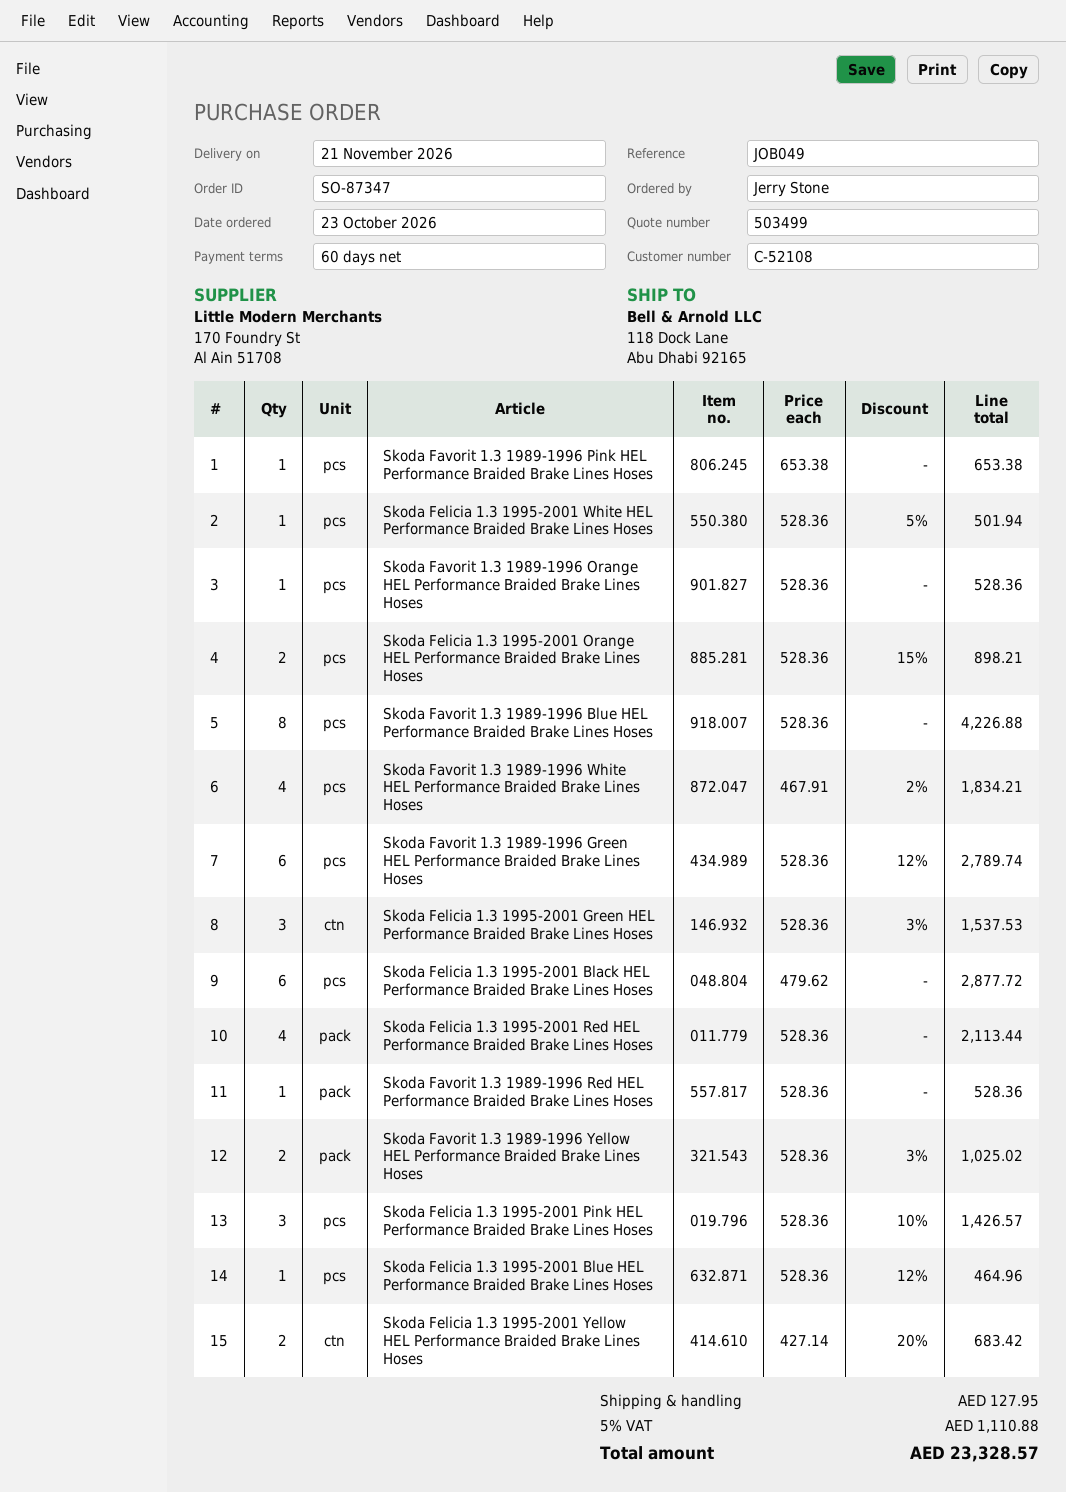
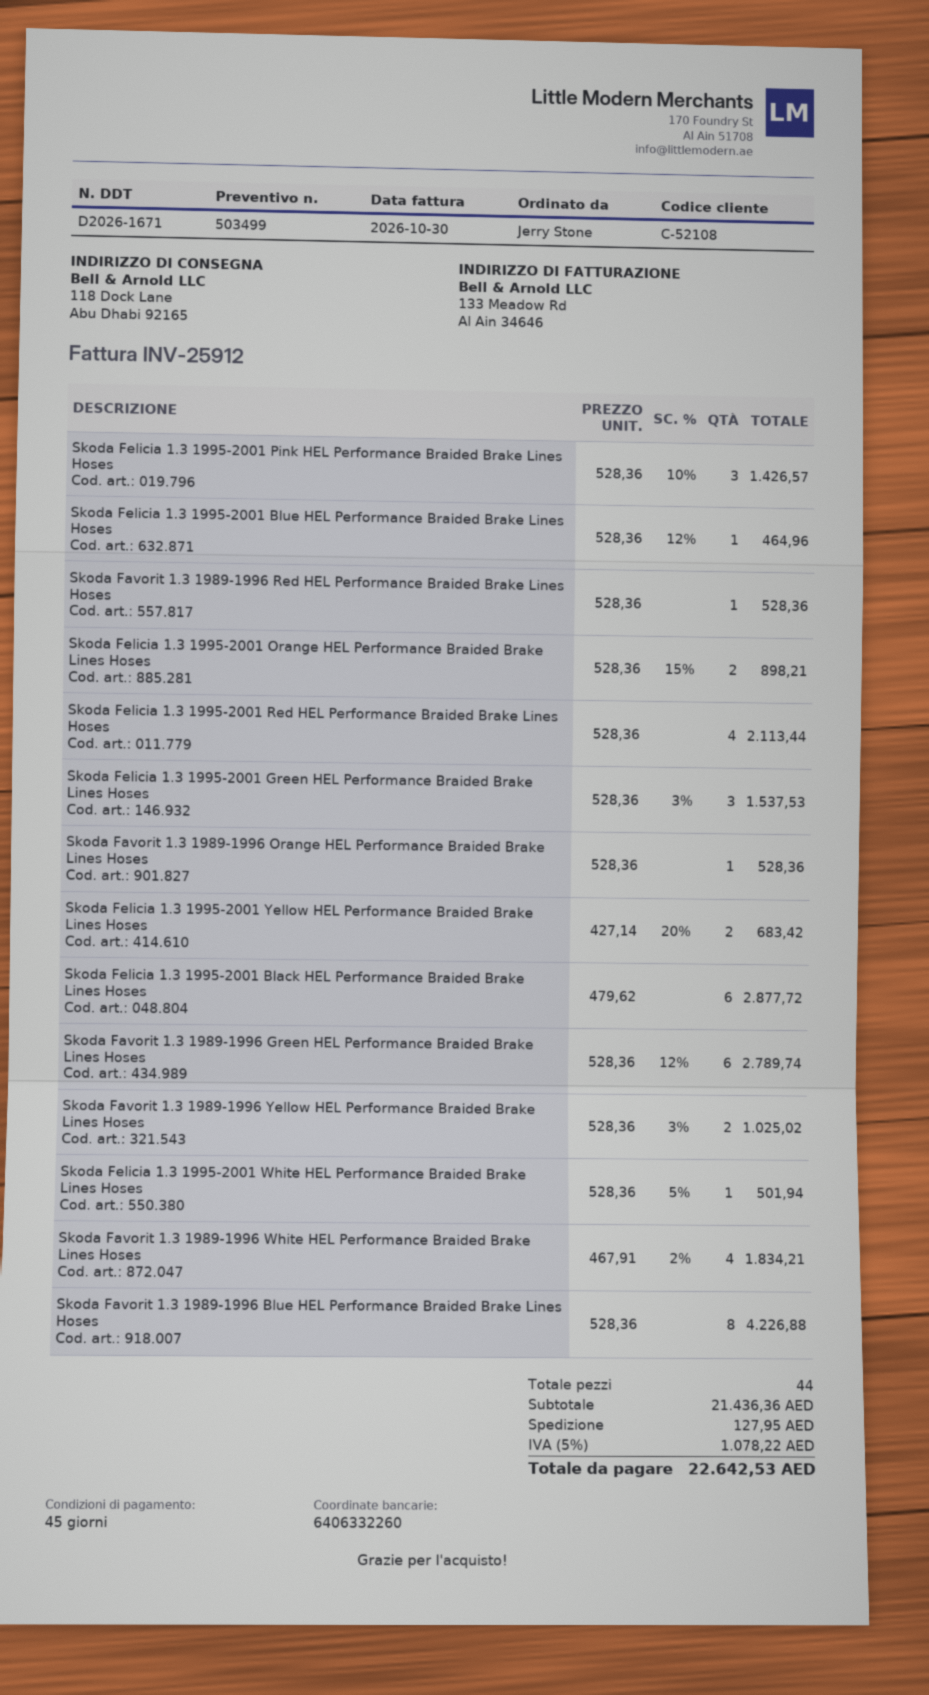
payment terms: 60 days -> 45 days
Skoda Favorit 1.3 1989-1996 Pink HEL Performance Braided Brake Lines Hoses: 1 x 653.38 = 653.38 -> none
tax: 5% = 1110.88 -> 5% = 1078.22
total: 23328.57 -> 22642.53

